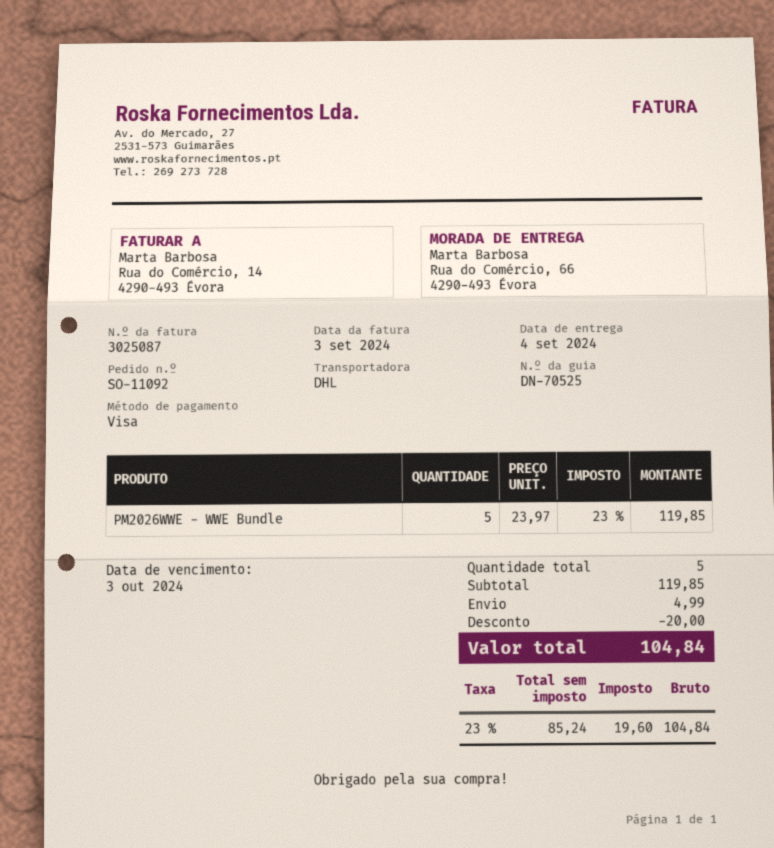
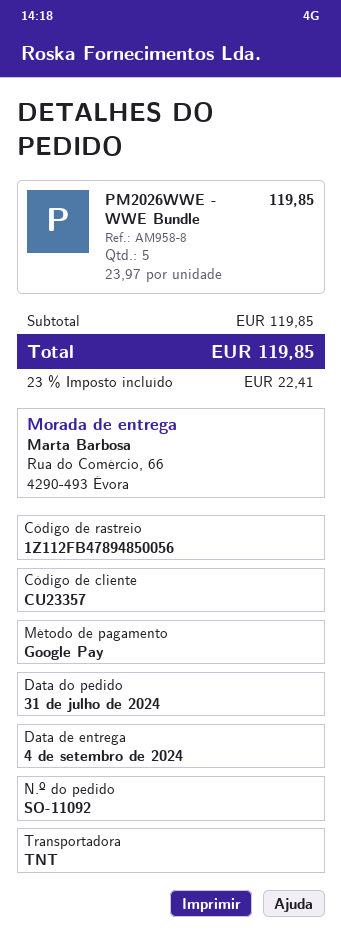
payment method: Visa -> Google Pay
shipping method: DHL -> TNT
discount: 20.00 -> none
shipping: 4.99 -> none
tax: 23% = 19.60 -> 23% = 22.41
total: 104.84 -> 119.85

